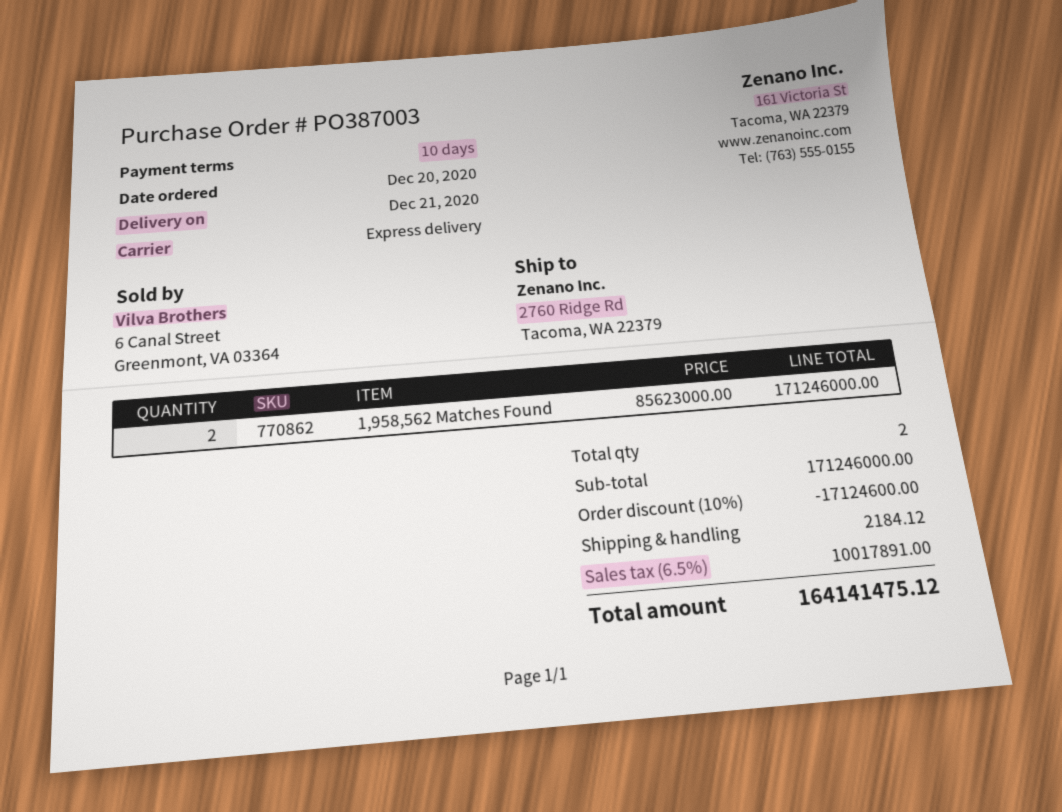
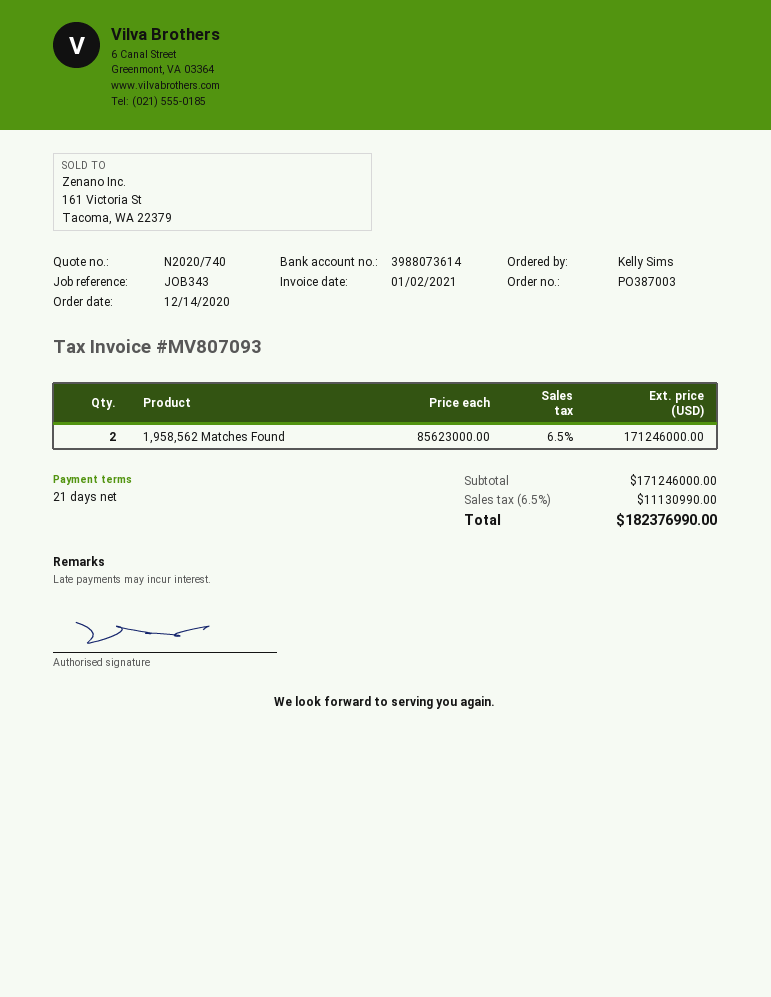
order date: 2020-12-20 -> 2020-12-14
payment terms: 10 days -> 21 days
discount: 10% = 17124600.00 -> none
shipping: 2184.12 -> none
tax: 6.5% = 10017891.00 -> 6.5% = 11130990.00
total: 164141475.12 -> 182376990.00

